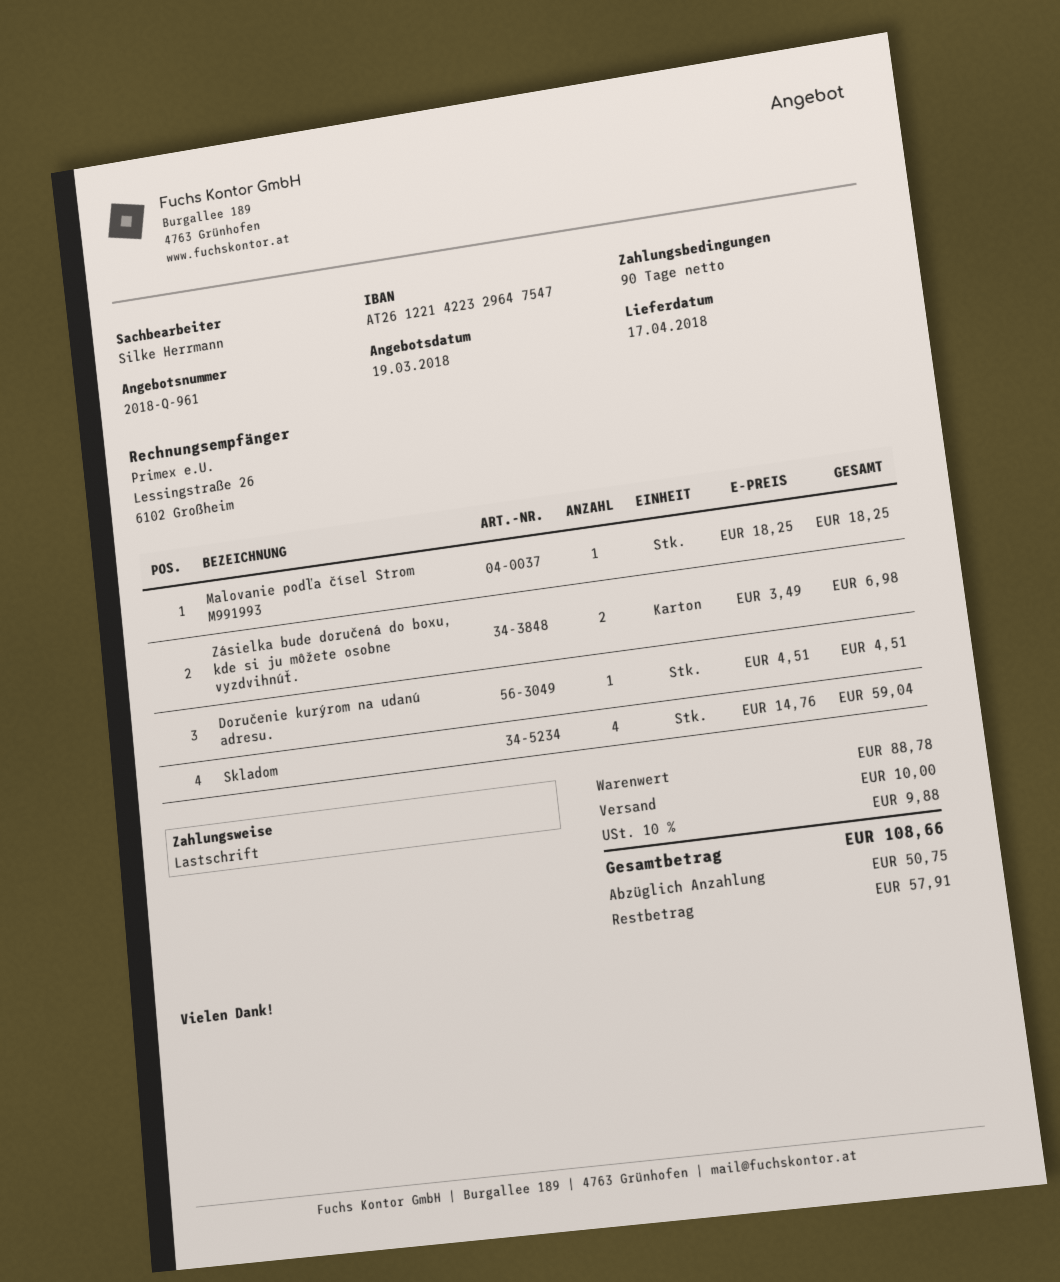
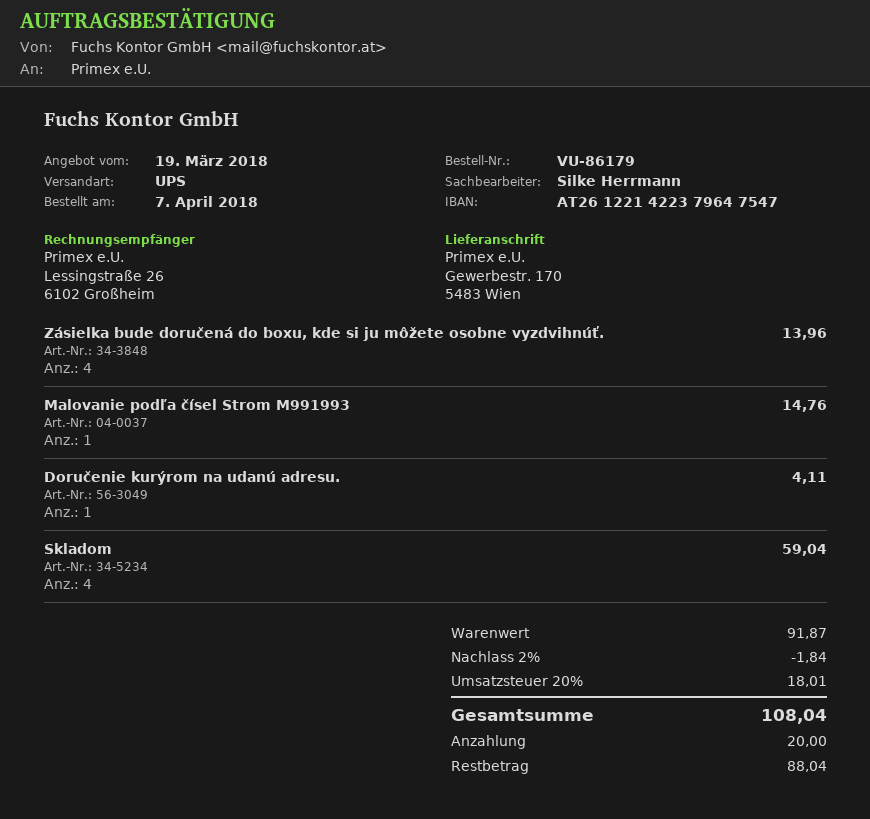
bank account: AT261221422329647547 -> AT261221422379647547
Malovanie podľa čísel Strom M991993: 1 for 18.25 -> 1 for 14.76
Zásielka bude doručená do boxu, kde si ju môžete osobne vyzdvihnúť.: 2 for 6.98 -> 4 for 13.96
Doručenie kurýrom na udanú adresu.: 1 for 4.51 -> 1 for 4.11
subtotal: 88.78 -> 91.87
discount: none -> 2% = 1.84
shipping: 10.00 -> none
tax: 10% = 9.88 -> 20% = 18.01
total: 108.66 -> 108.04
deposit: 50.75 -> 20.00
balance: 57.91 -> 88.04

